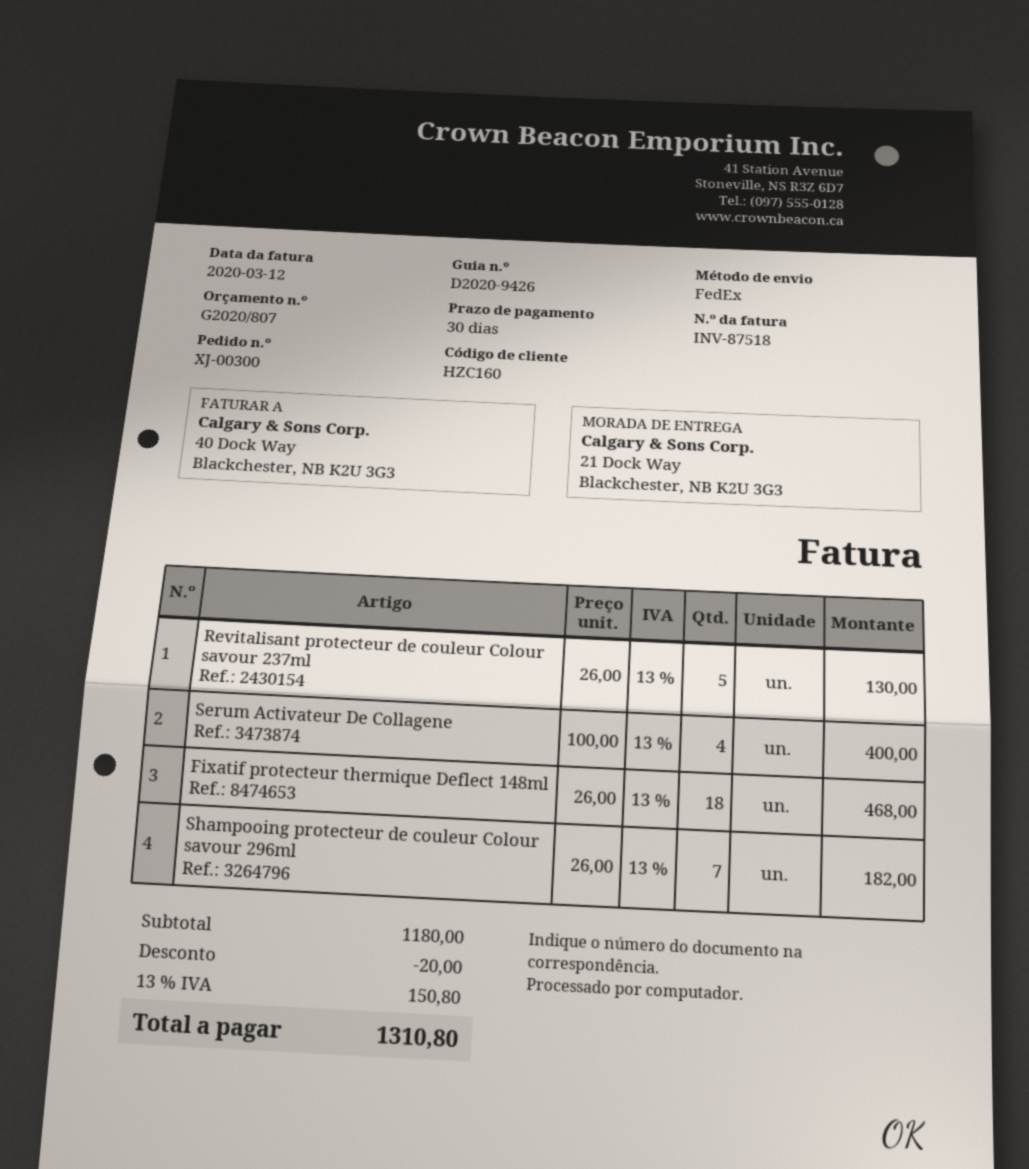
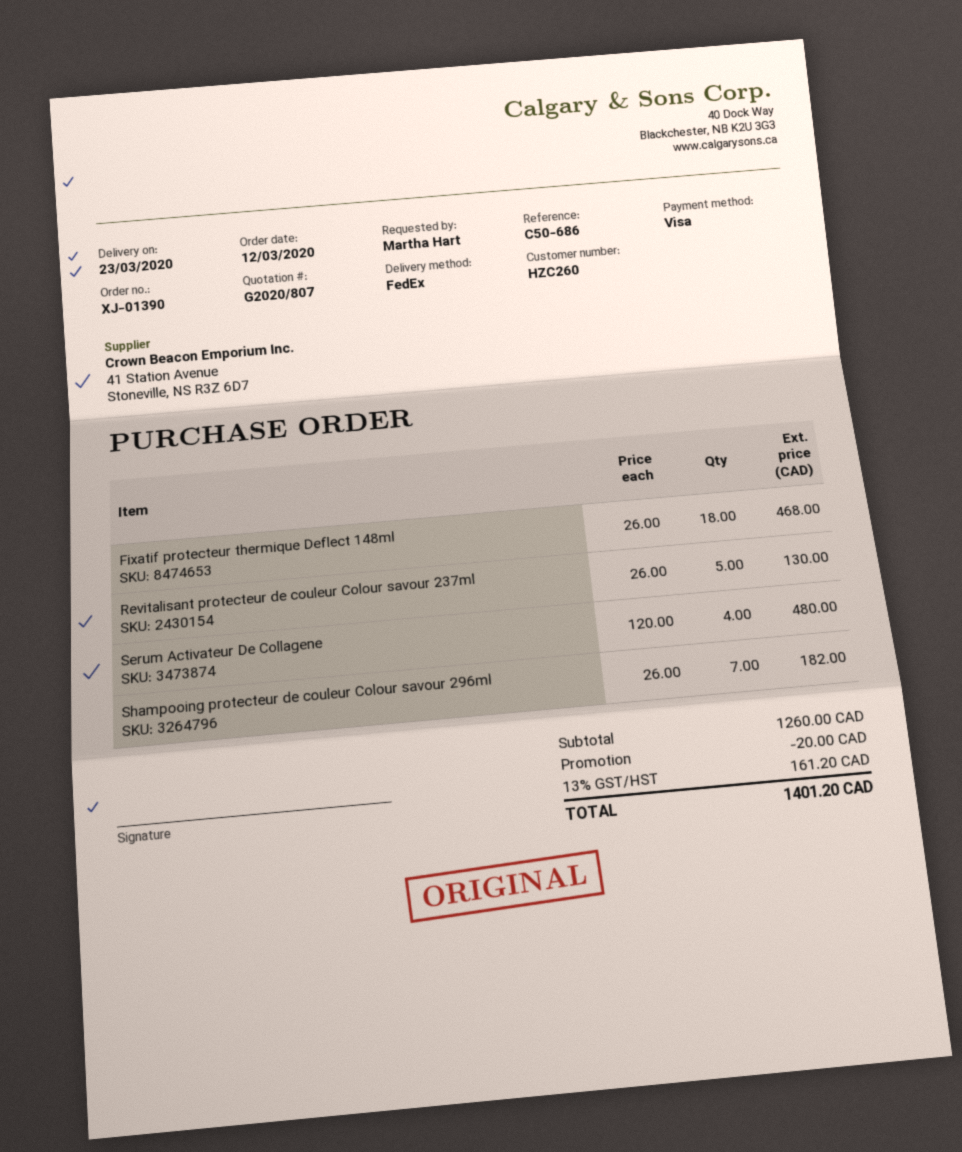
order number: XJ-00300 -> XJ-01390
customer number: HZC160 -> HZC260
Serum Activateur De Collagene: 4 x 100.00 = 400.00 -> 4 x 120.00 = 480.00
subtotal: 1180.00 -> 1260.00
tax: 13% = 150.80 -> 13% = 161.20
total: 1310.80 -> 1401.20

